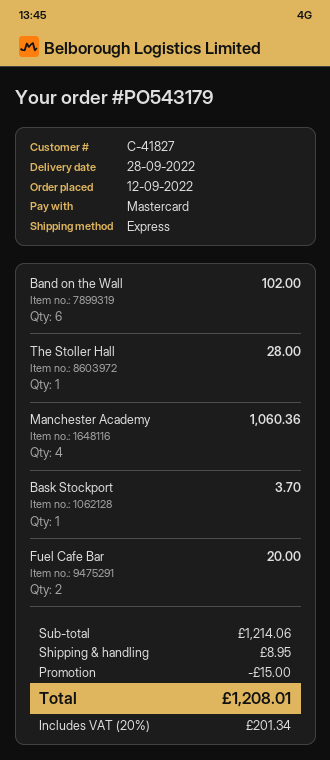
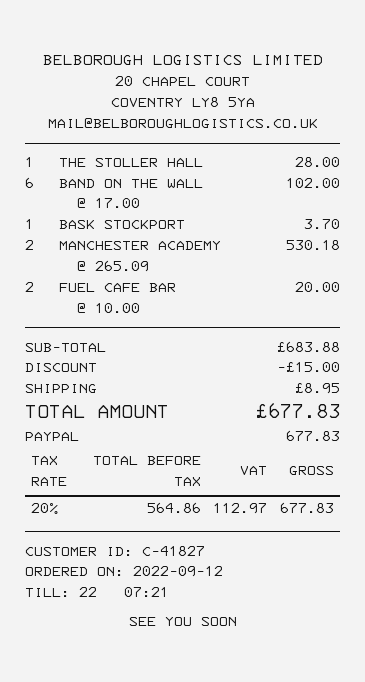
payment method: Mastercard -> PayPal
Manchester Academy: 4 for 1060.36 -> 2 for 530.18
subtotal: 1214.06 -> 683.88
tax: 20% = 201.34 -> 20% = 112.97
total: 1208.01 -> 677.83

